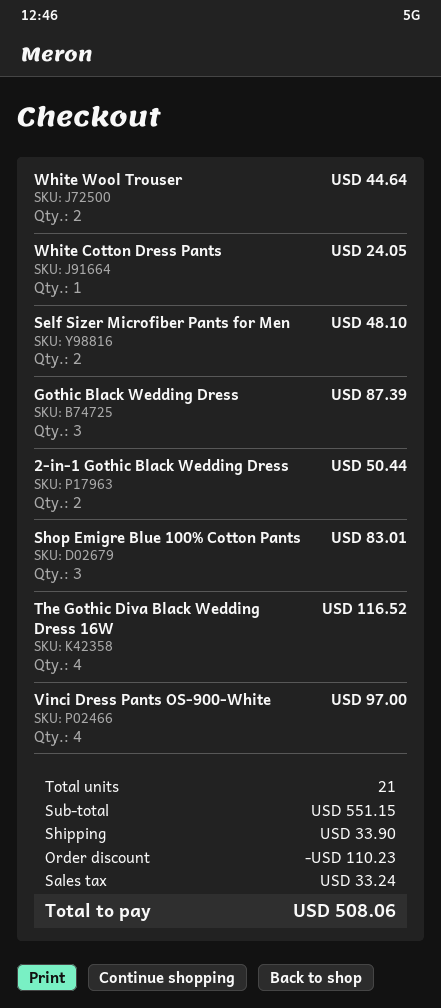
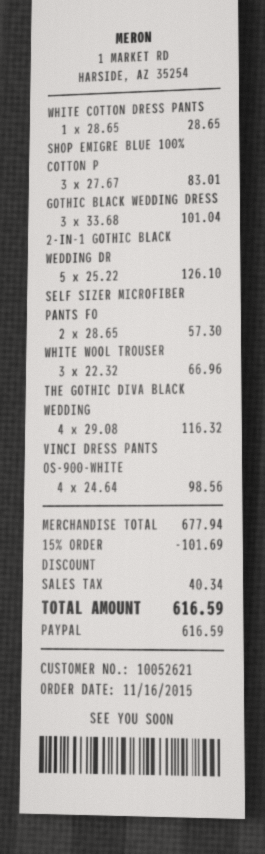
White Wool Trouser: 2 for 44.64 -> 3 for 66.96
White Cotton Dress Pants: 1 for 24.05 -> 1 for 28.65
Self Sizer Microfiber Pants for Men: 2 for 48.10 -> 2 for 57.30
Gothic Black Wedding Dress: 3 for 87.39 -> 3 for 101.04
2-in-1 Gothic Black Wedding Dress: 2 for 50.44 -> 5 for 126.10
The Gothic Diva Black Wedding Dress 16W: 4 for 116.52 -> 4 for 116.32
Vinci Dress Pants OS-900-White: 4 for 97.00 -> 4 for 98.56
subtotal: 551.15 -> 677.94
discount: 110.23 -> 101.69
shipping: 33.90 -> none
tax: 33.24 -> 40.34
total: 508.06 -> 616.59

